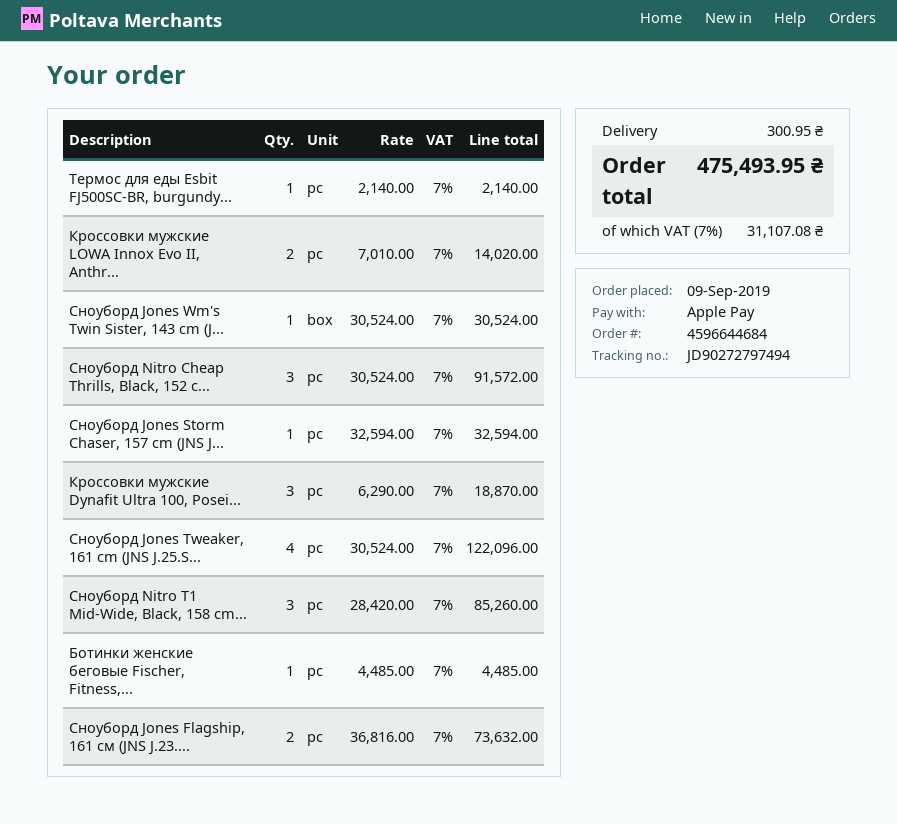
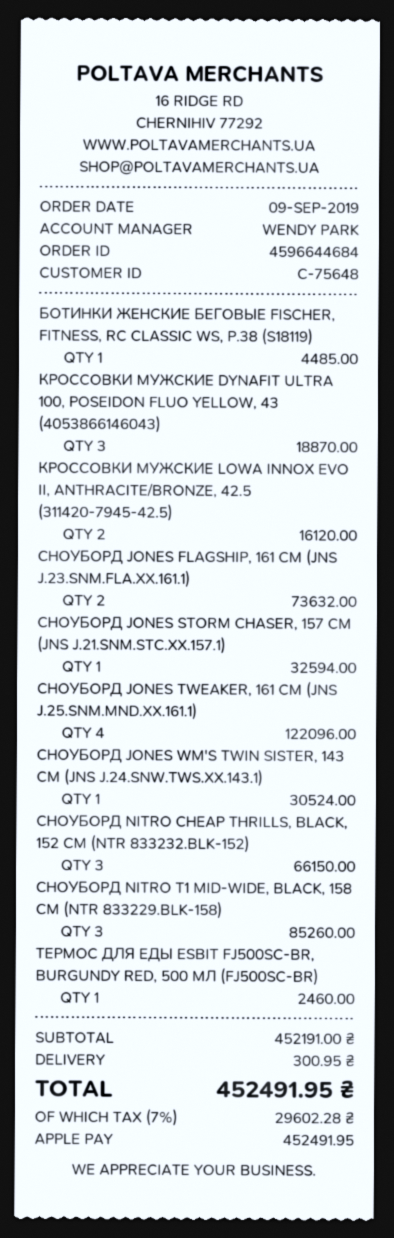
Термос для еды Esbit FJ500SC-BR, burgundy...: 1 for 2140.00 -> 1 for 2460.00
Кроссовки мужские LOWA Innox Evo II, Anthr...: 2 for 14020.00 -> 2 for 16120.00
Сноуборд Nitro Cheap Thrills, Black, 152 c...: 3 for 91572.00 -> 3 for 66150.00
tax: 7% = 31107.08 -> 7% = 29602.28
total: 475493.95 -> 452491.95

